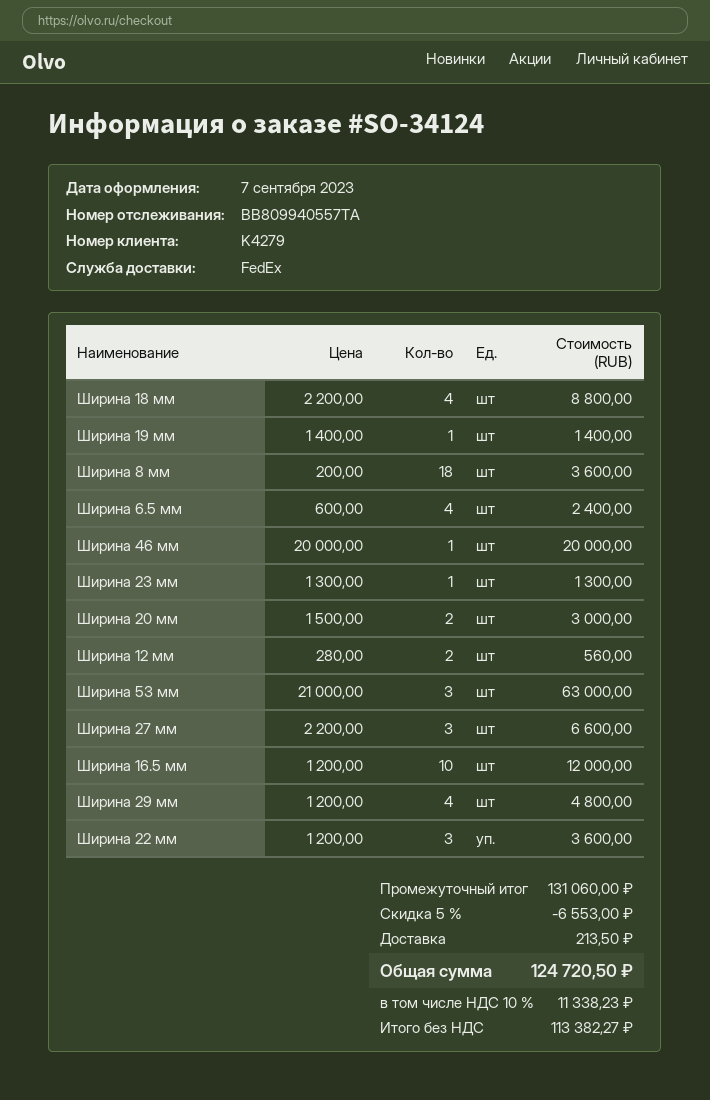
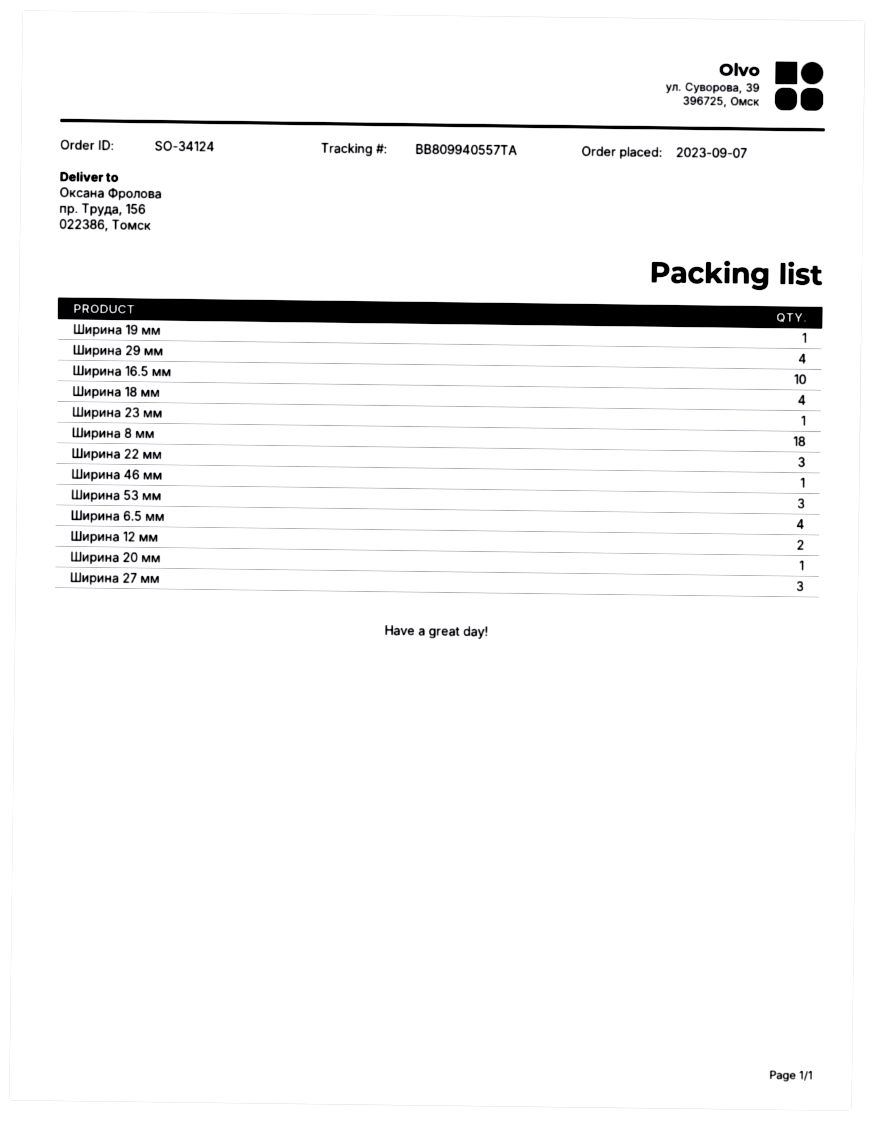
Ширина 20 мм: 2 -> 1

